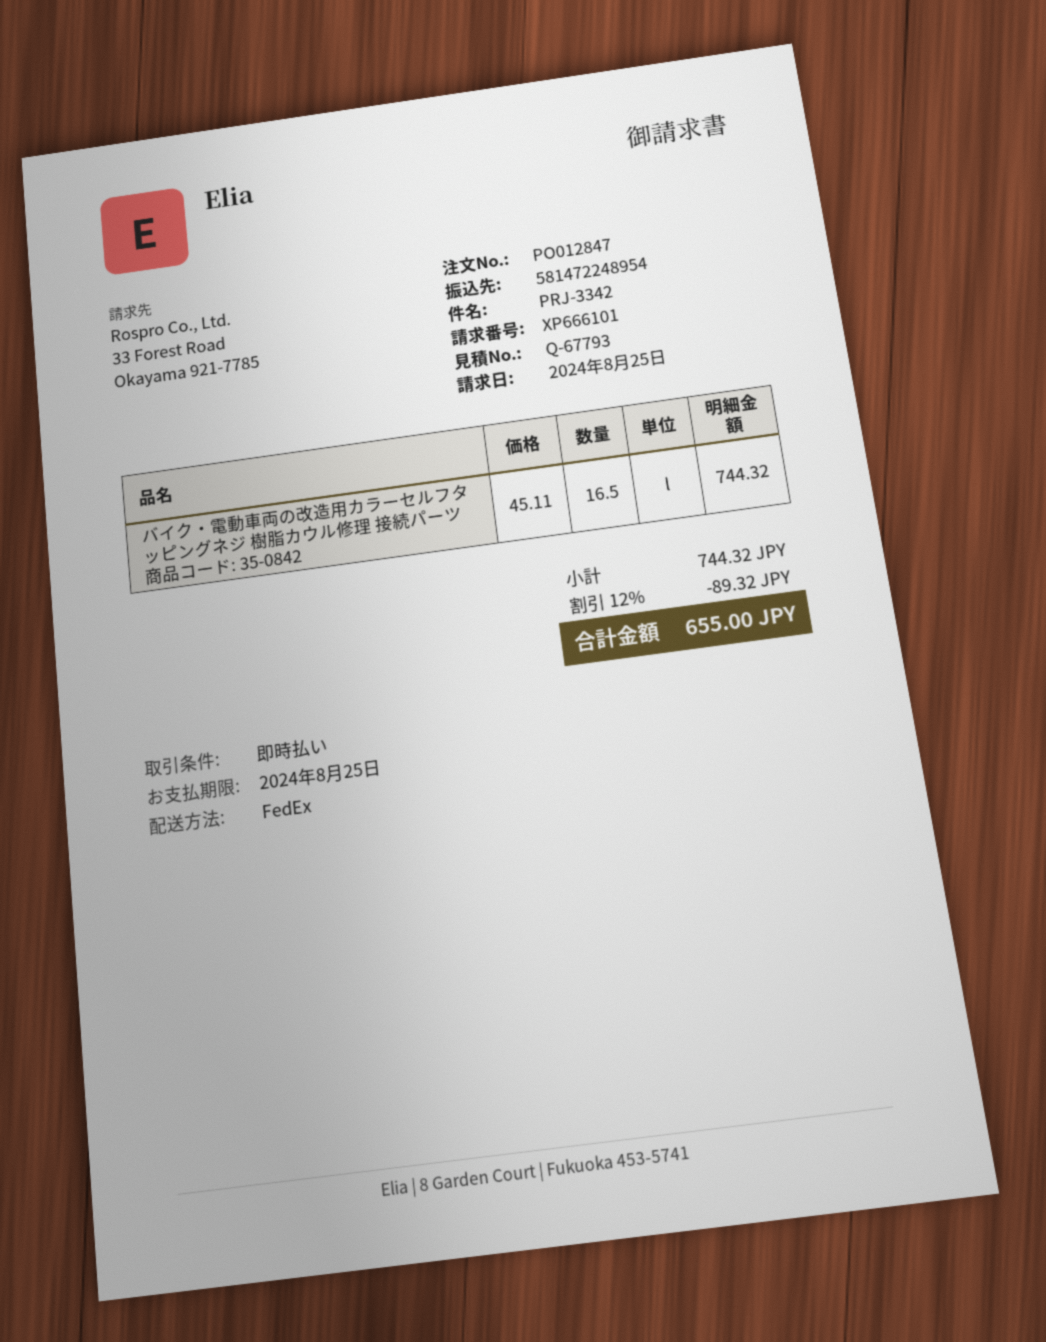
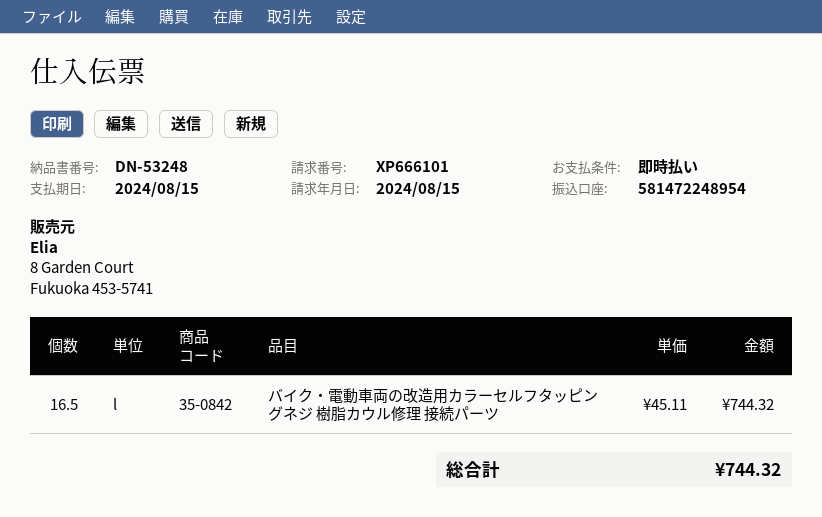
invoice date: 2024-08-25 -> 2024-08-15
due date: 2024-08-25 -> 2024-08-15
discount: 12% = 89.32 -> none
total: 655.00 -> 744.32

